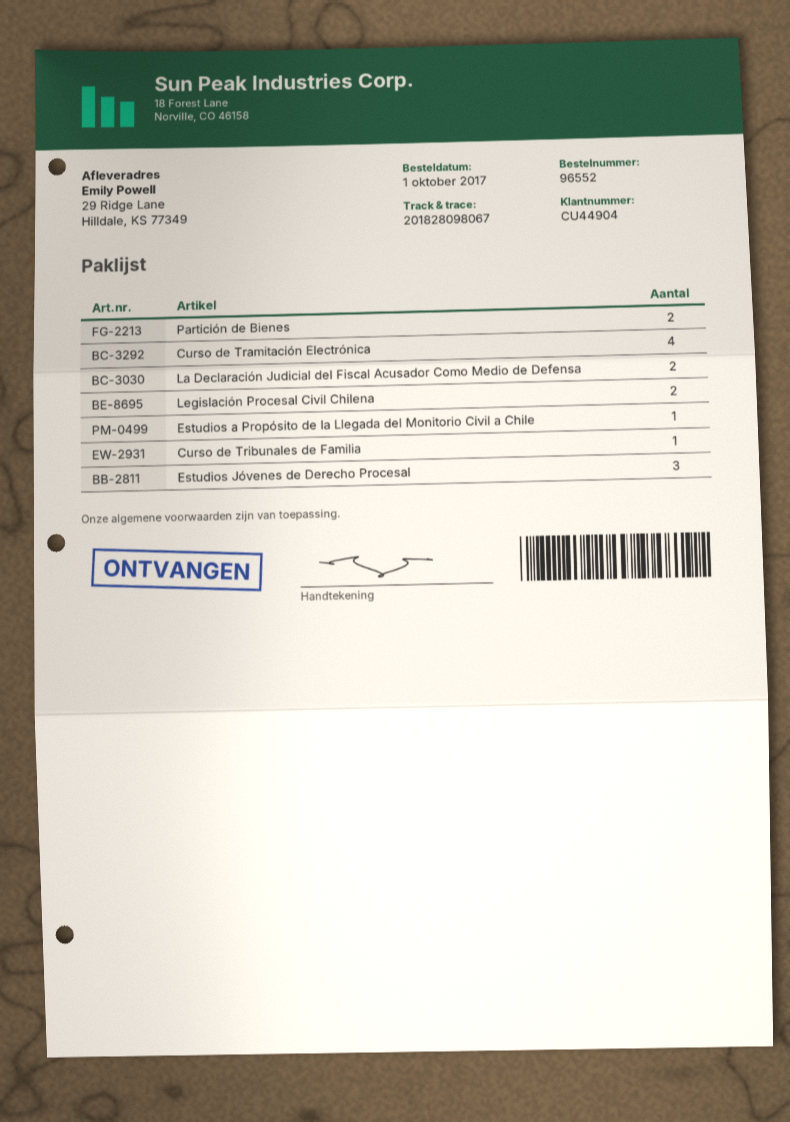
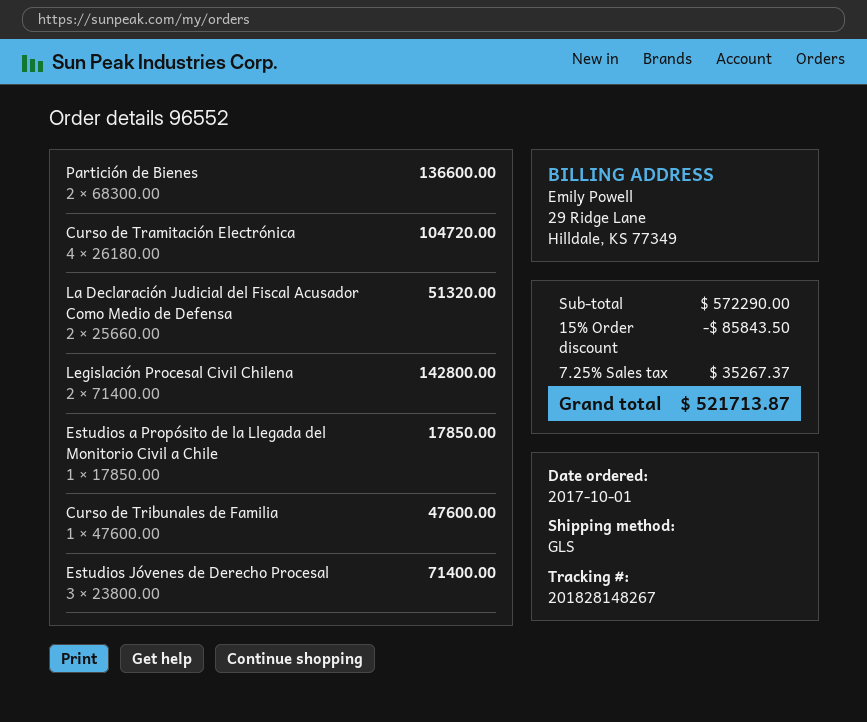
tracking number: 201828098067 -> 201828148267

